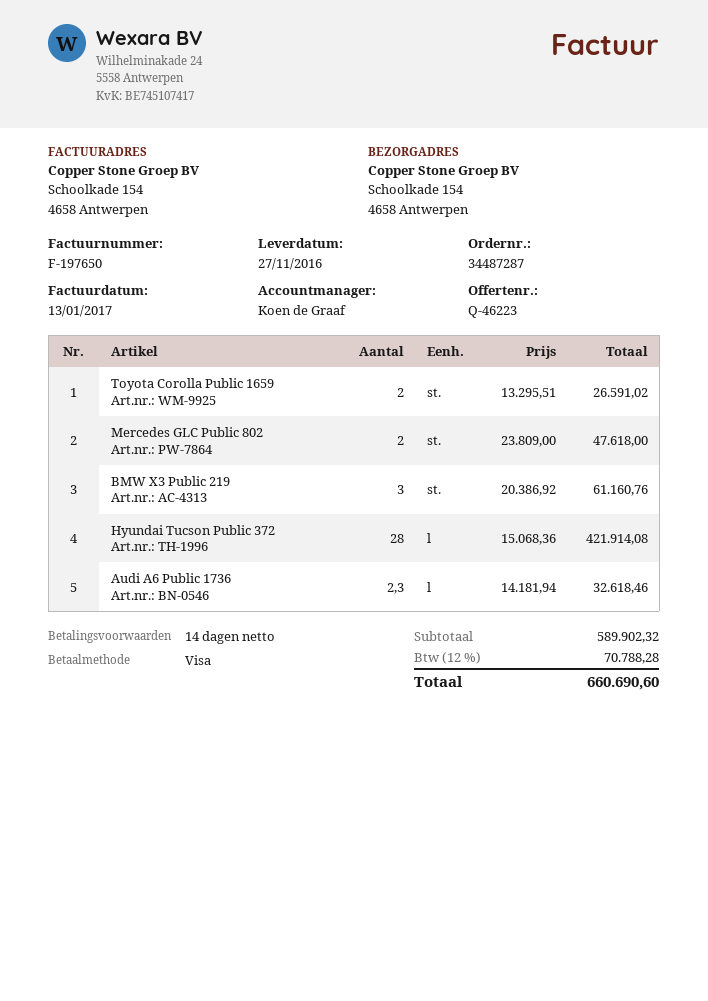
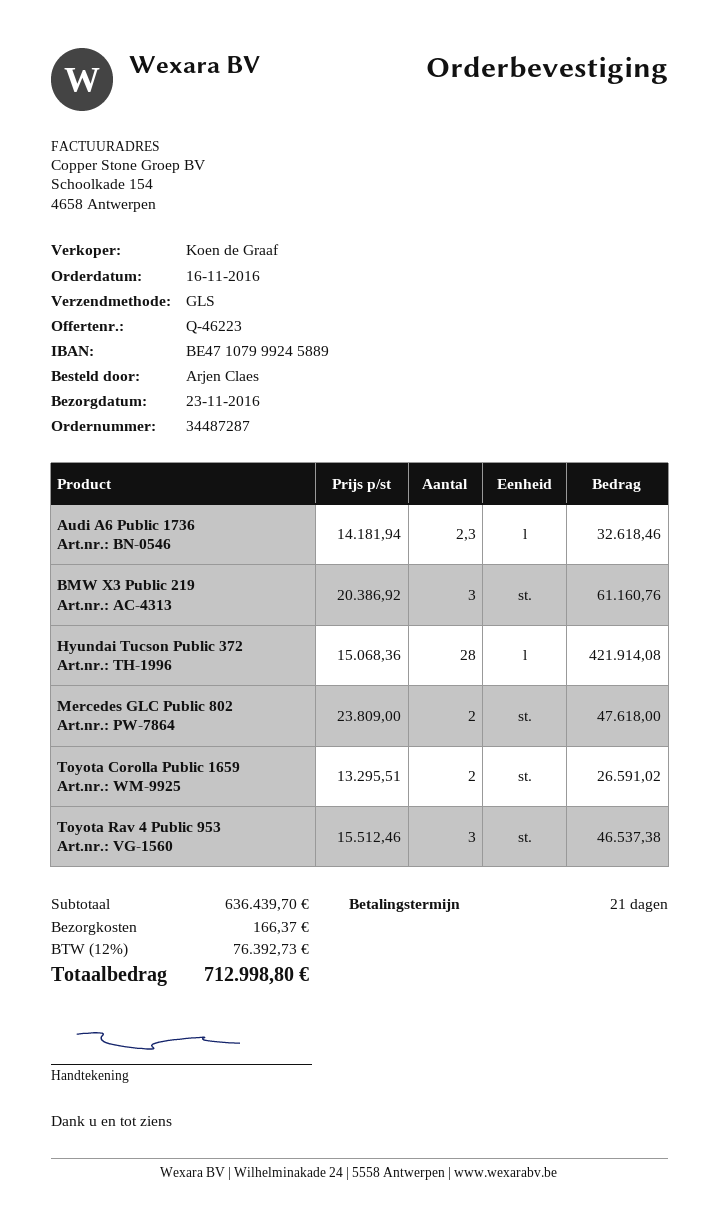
delivery date: 2016-11-27 -> 2016-11-23
payment terms: 14 days -> 21 days
Toyota Rav 4 Public 953: none -> 3 x 15512.46 = 46537.38
subtotal: 589902.32 -> 636439.70
shipping: none -> 166.37
tax: 12% = 70788.28 -> 12% = 76392.73
total: 660690.60 -> 712998.80

